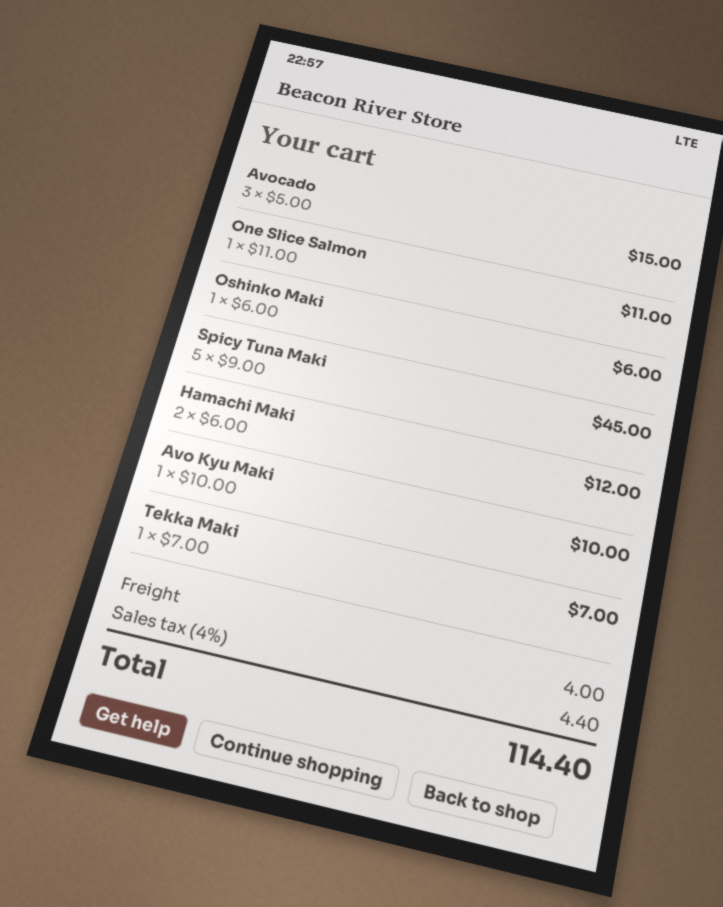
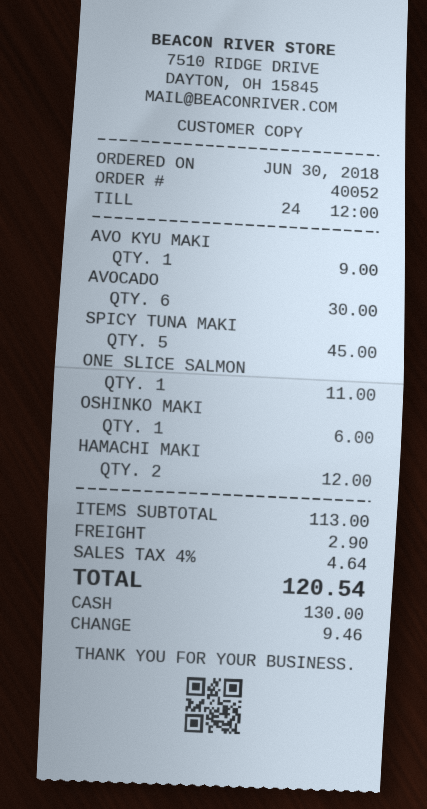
Avocado: 3 for 15.00 -> 6 for 30.00
Avo Kyu Maki: 1 for 10.00 -> 1 for 9.00
Tekka Maki: 1 for 7.00 -> none
shipping: 4.00 -> 2.90
tax: 4% = 4.40 -> 4% = 4.64
total: 114.40 -> 120.54

